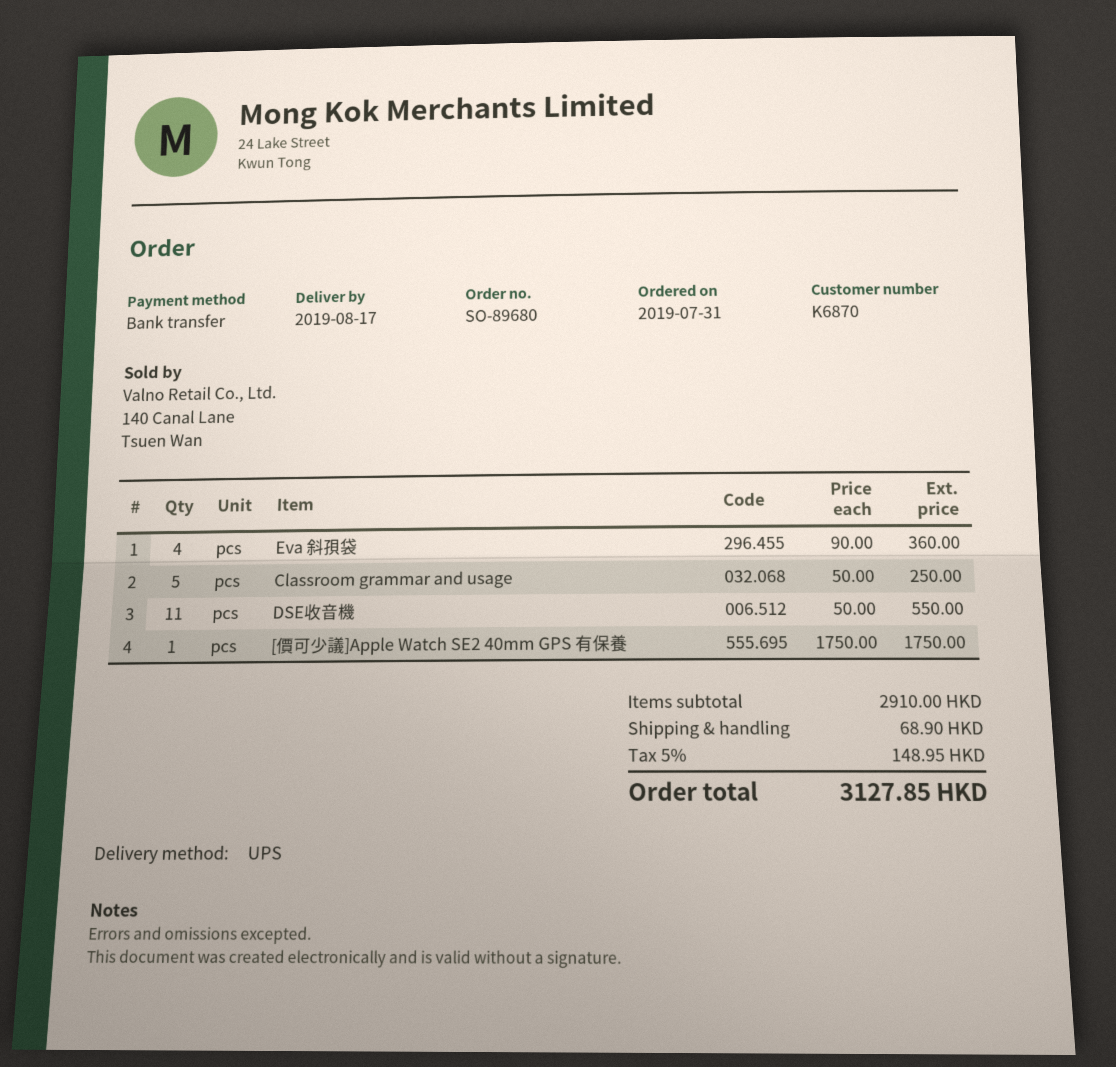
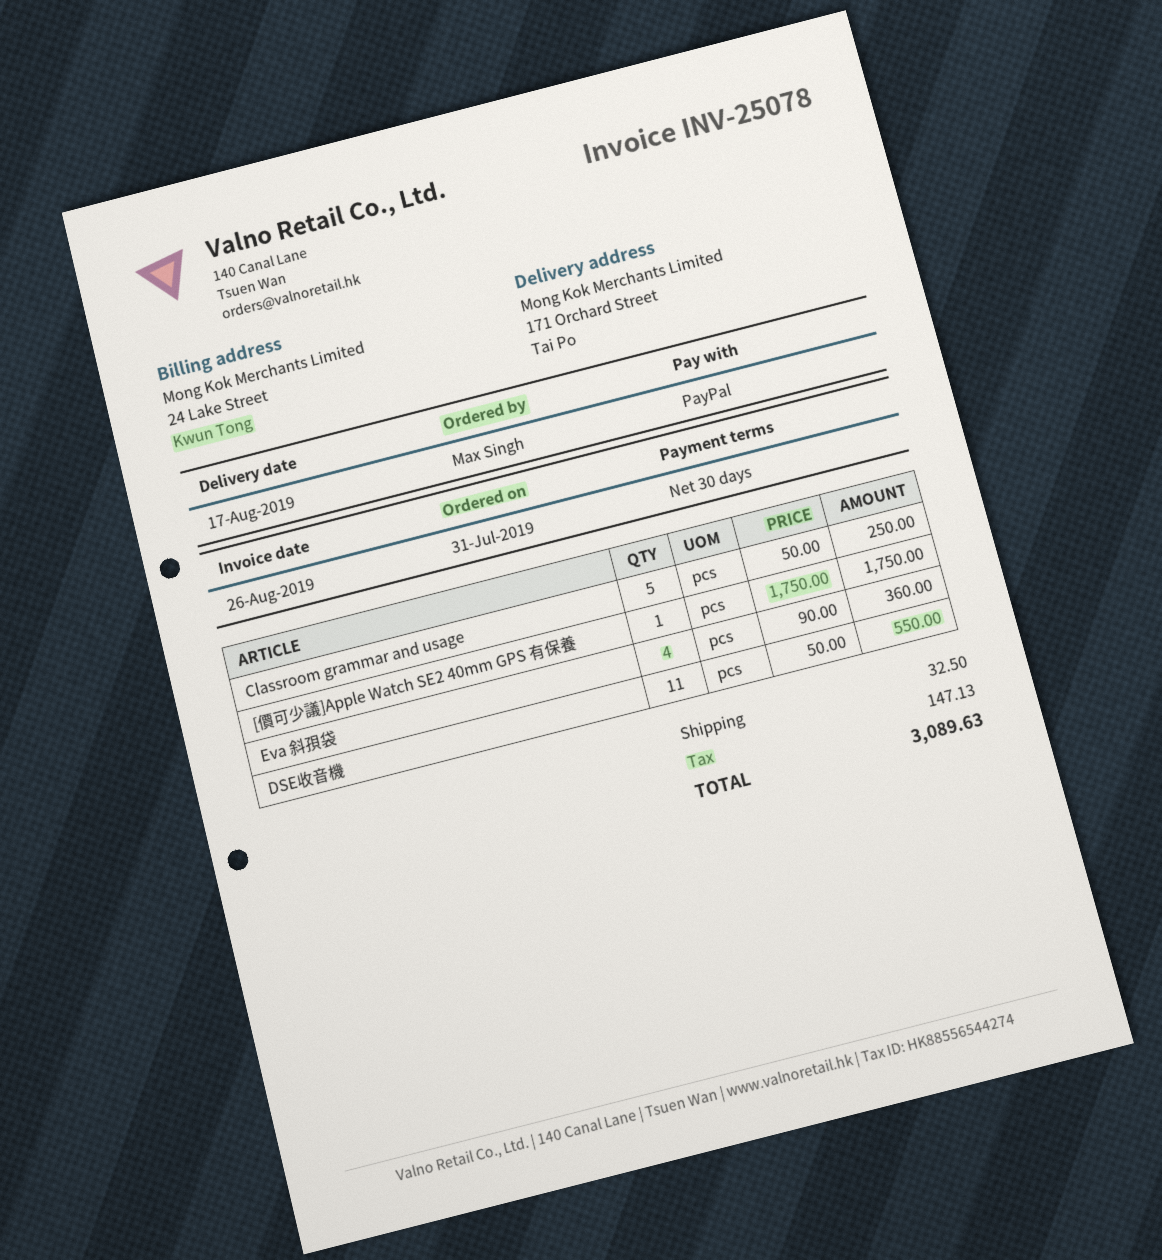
payment method: bank transfer -> PayPal
shipping: 68.90 -> 32.50
tax: 148.95 -> 147.13
total: 3127.85 -> 3089.63

